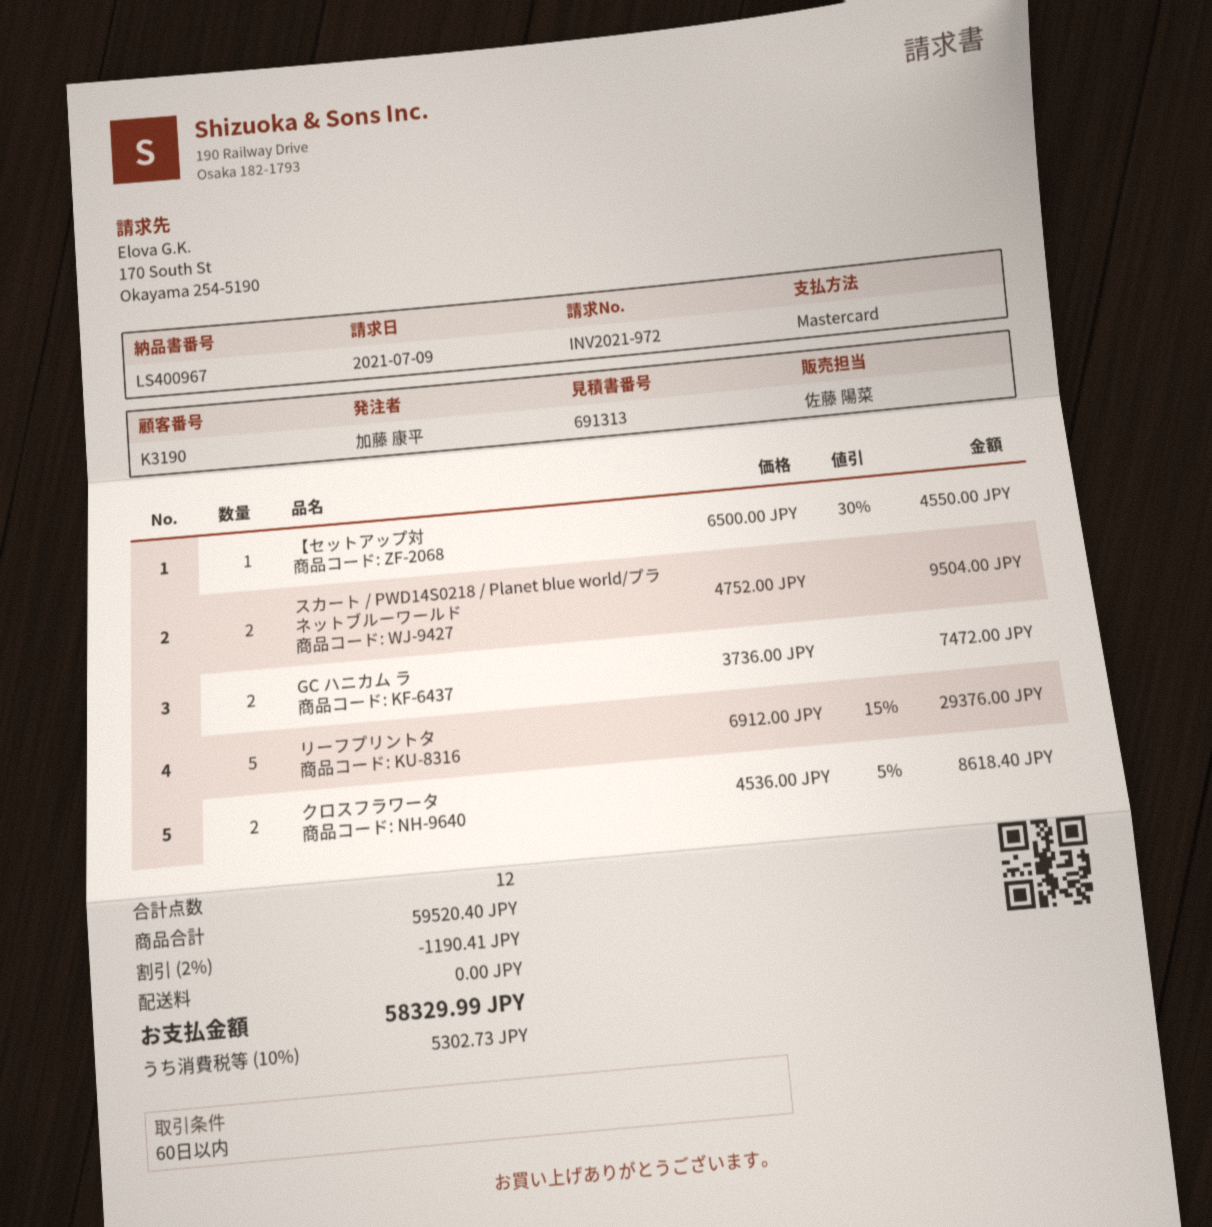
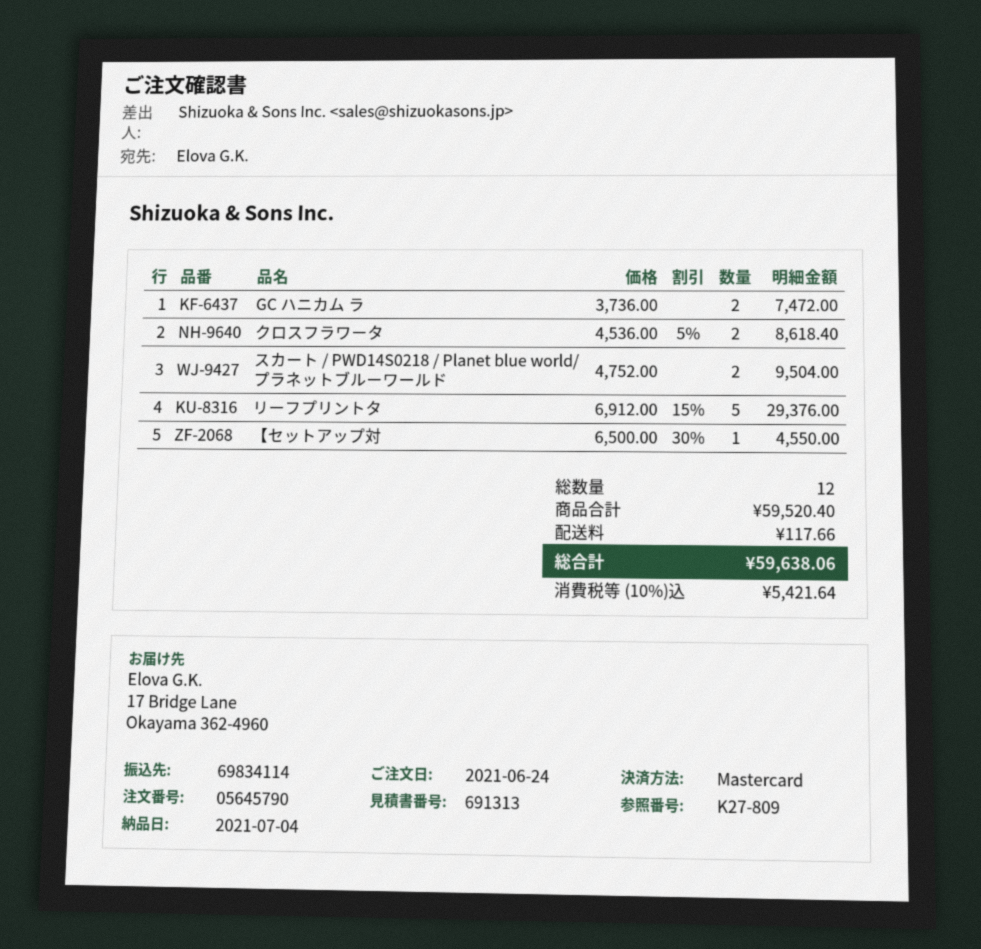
discount: 2% = 1190.41 -> none
shipping: 0.00 -> 117.66
tax: 10% = 5302.73 -> 10% = 5421.64
total: 58329.99 -> 59638.06

